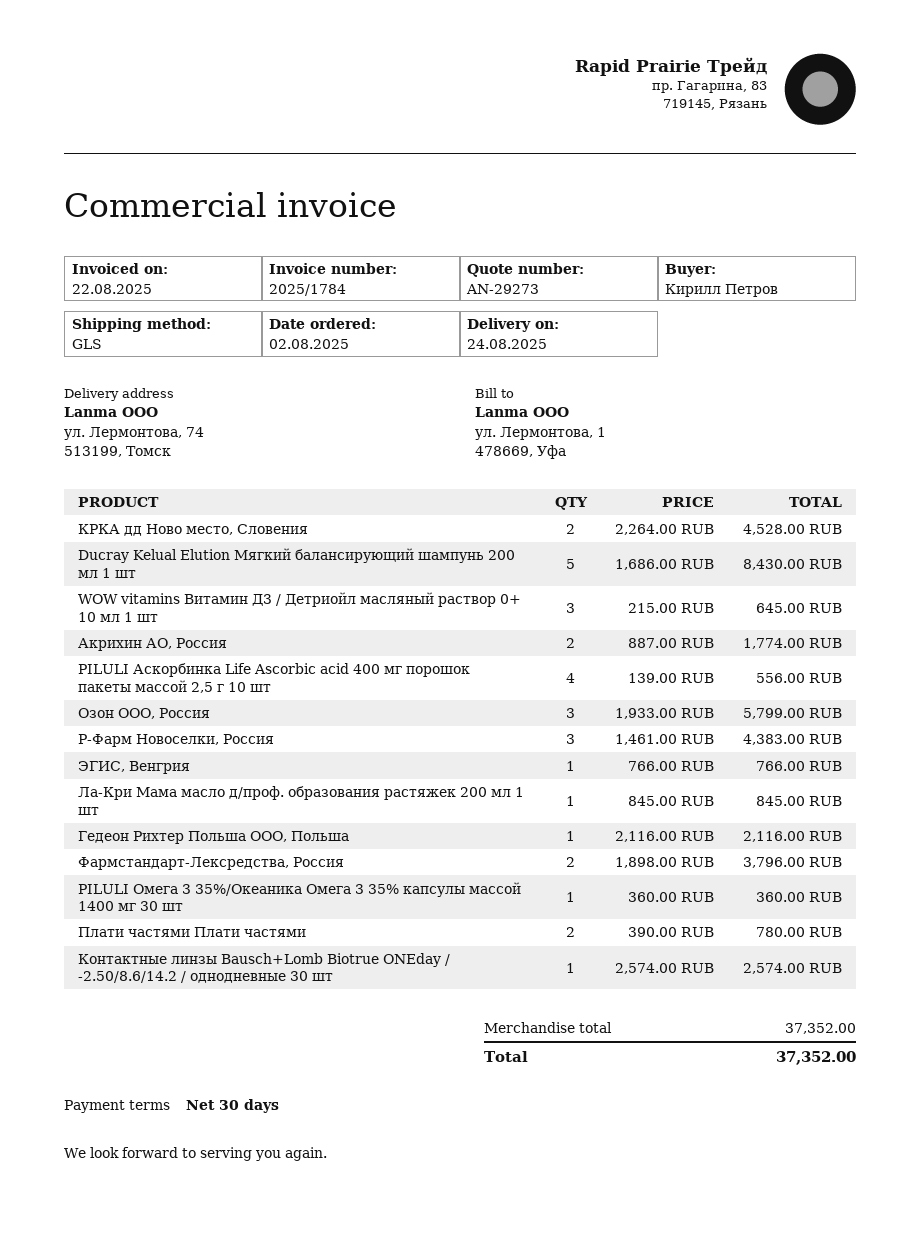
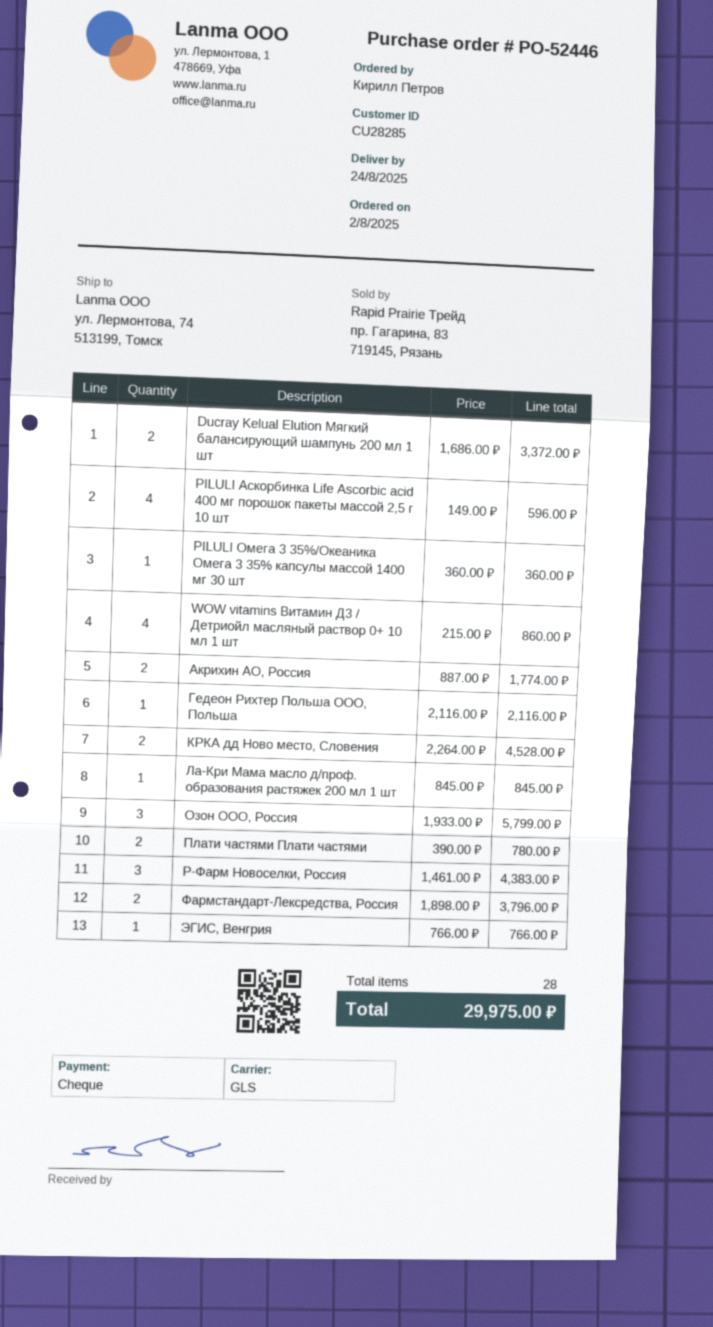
Ducray Kelual Elution Мягкий балансирующий шампунь 200 мл 1 шт: 5 x 1686.00 = 8430.00 -> 2 x 1686.00 = 3372.00
WOW vitamins Витамин Д3 / Детриойл масляный раствор 0+ 10 мл 1 шт: 3 x 215.00 = 645.00 -> 4 x 215.00 = 860.00
PILULI Аскорбинка Life Ascorbic acid 400 мг порошок пакеты массой 2,5 г 10 шт: 4 x 139.00 = 556.00 -> 4 x 149.00 = 596.00
Контактные линзы Bausch+Lomb Biotrue ONEday / -2.50/8.6/14.2 / однодневные 30 шт: 1 x 2574.00 = 2574.00 -> none
total: 37352.00 -> 29975.00

